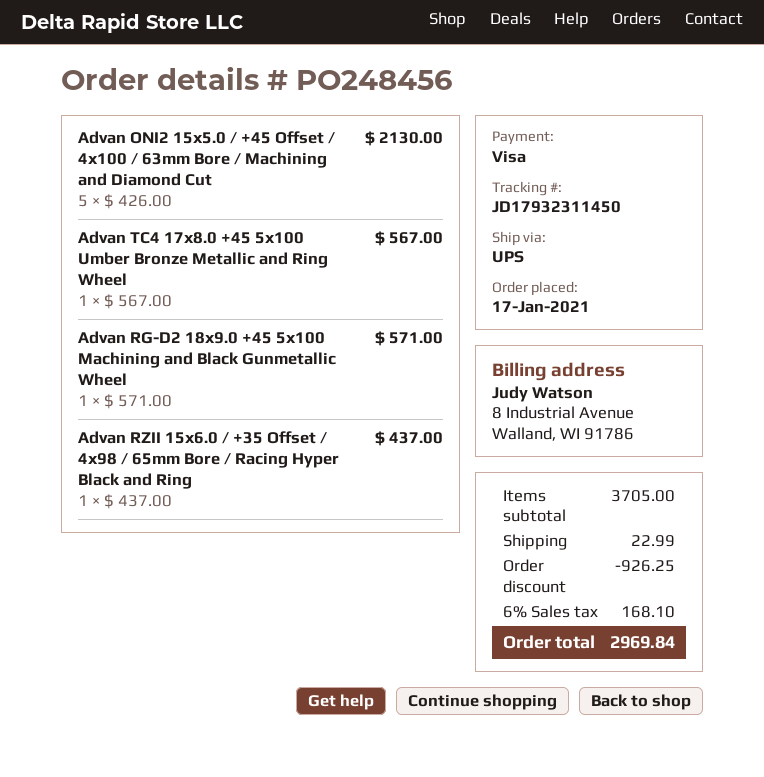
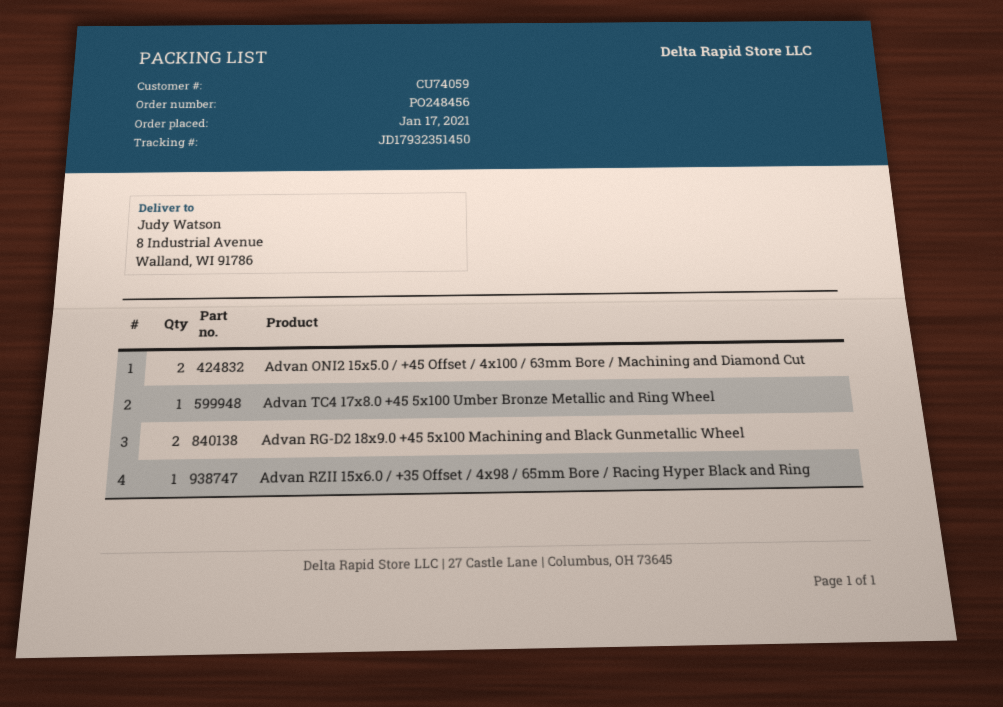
tracking number: JD17932311450 -> JD17932351450
Advan ONI2 15x5.0 / +45 Offset / 4x100 / 63mm Bore / Machining and Diamond Cut: 5 -> 2
Advan RG-D2 18x9.0 +45 5x100 Machining and Black Gunmetallic Wheel: 1 -> 2

